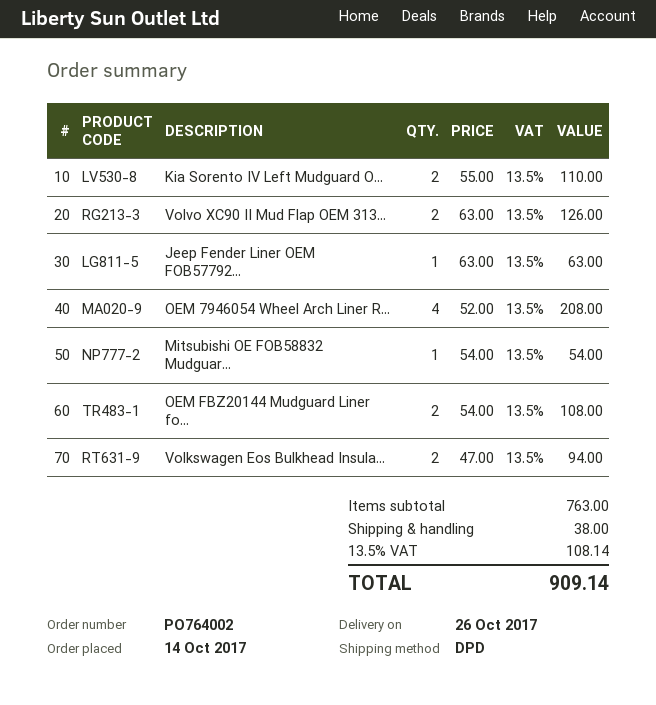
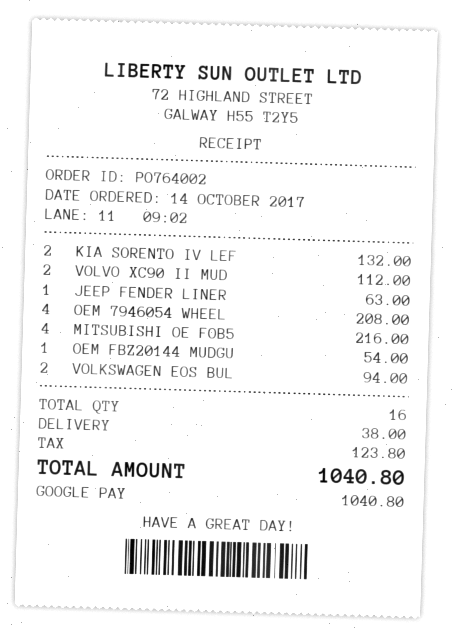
Kia Sorento IV Left Mudguard O...: 2 for 110.00 -> 2 for 132.00
Volvo XC90 II Mud Flap OEM 313...: 2 for 126.00 -> 2 for 112.00
Mitsubishi OE FOB58832 Mudguar...: 1 for 54.00 -> 4 for 216.00
OEM FBZ20144 Mudguard Liner fo...: 2 for 108.00 -> 1 for 54.00
tax: 108.14 -> 123.80
total: 909.14 -> 1040.80

